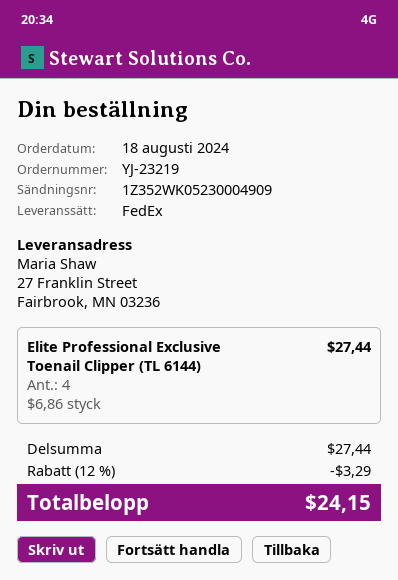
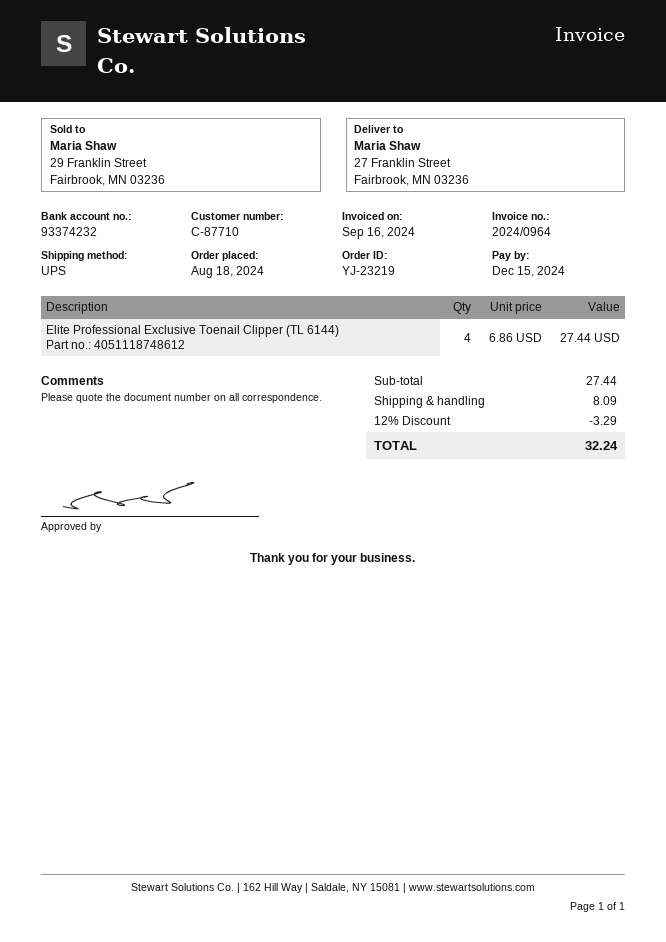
shipping method: FedEx -> UPS
shipping: none -> 8.09
total: 24.15 -> 32.24

